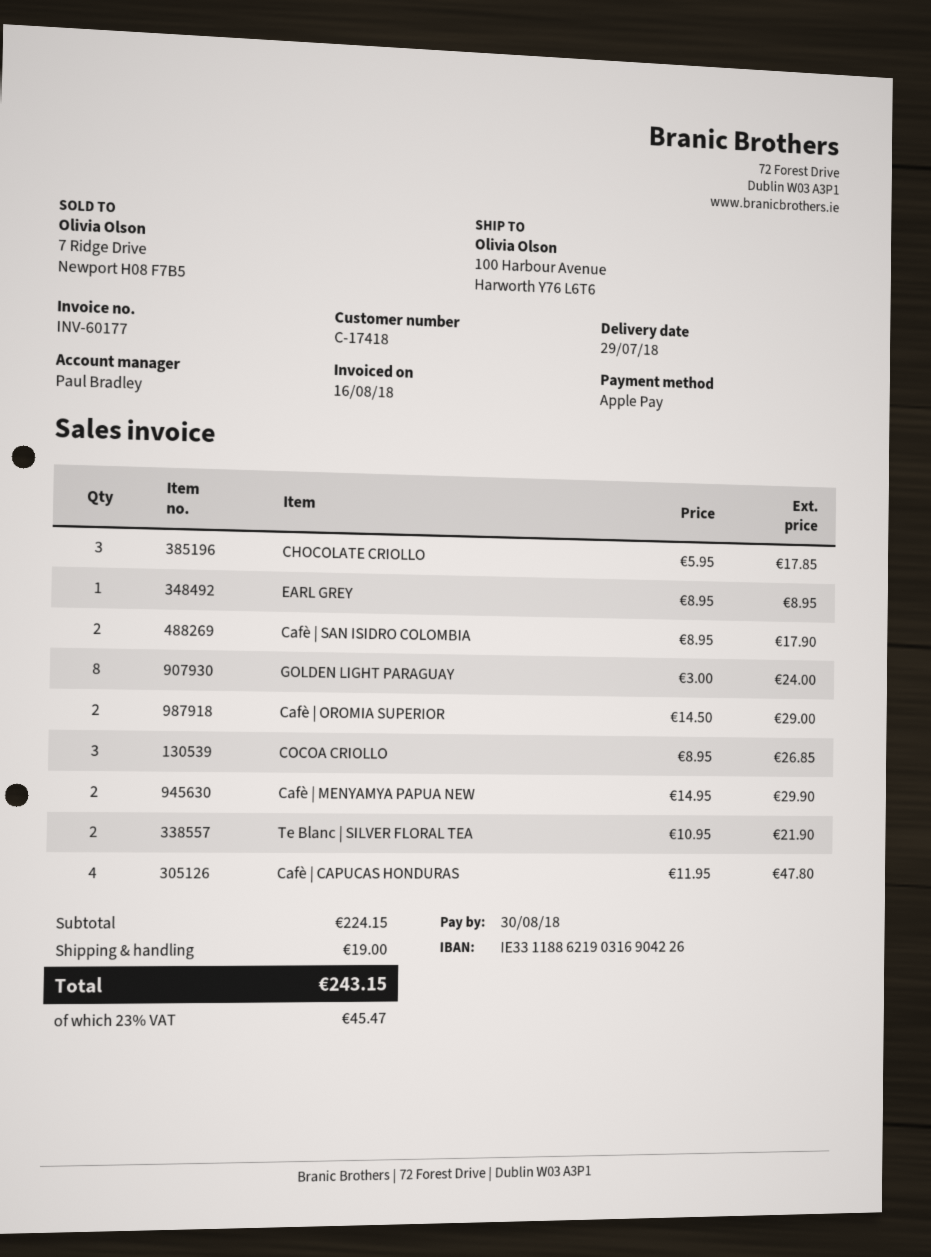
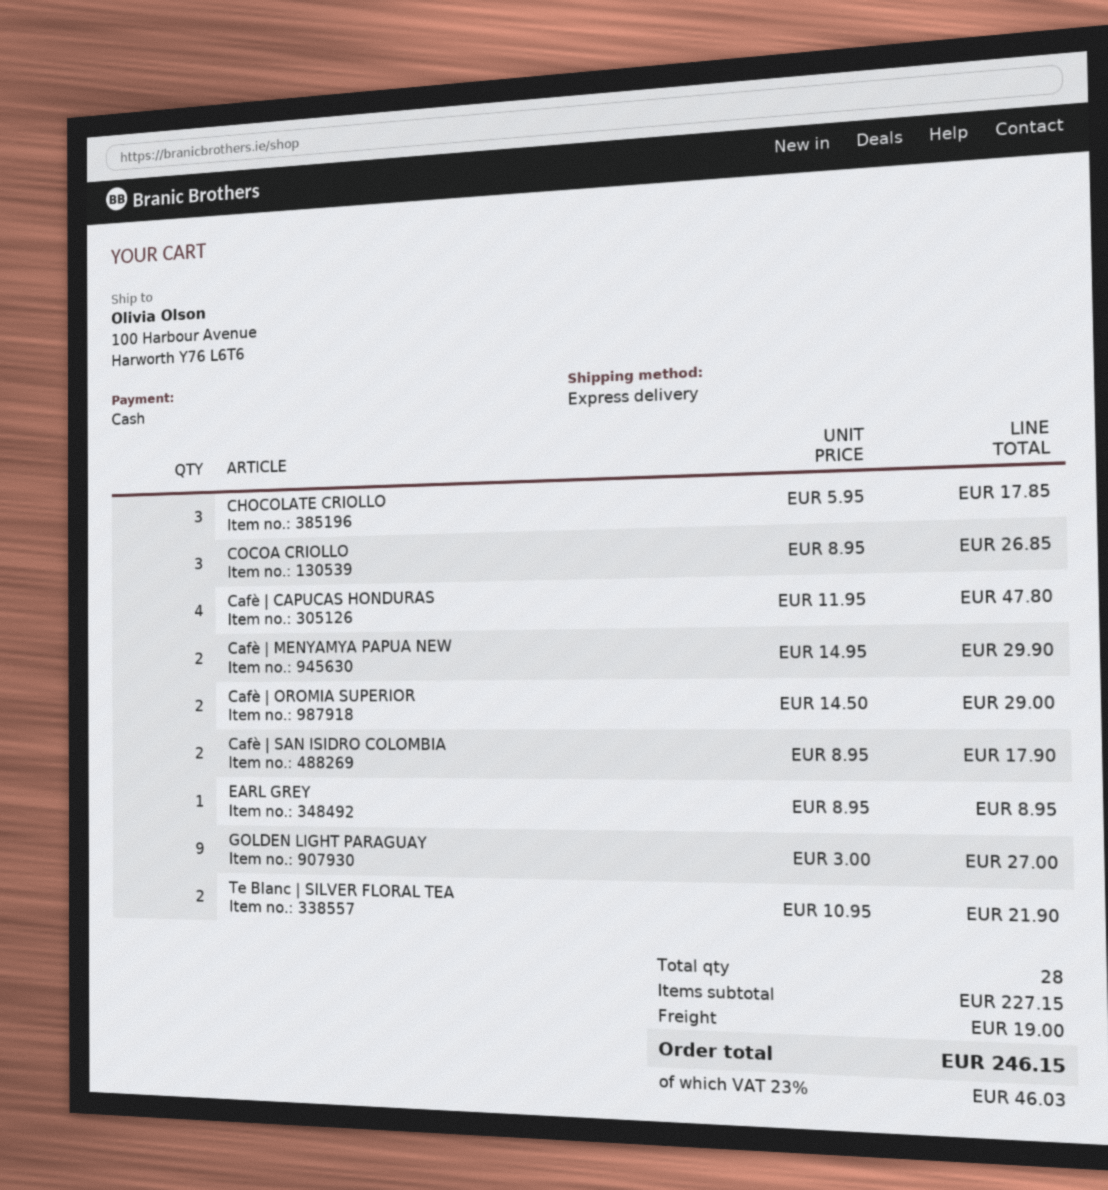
payment method: Apple Pay -> cash
GOLDEN LIGHT PARAGUAY: 8 x 3.00 = 24.00 -> 9 x 3.00 = 27.00
subtotal: 224.15 -> 227.15
tax: 23% = 45.47 -> 23% = 46.03
total: 243.15 -> 246.15

